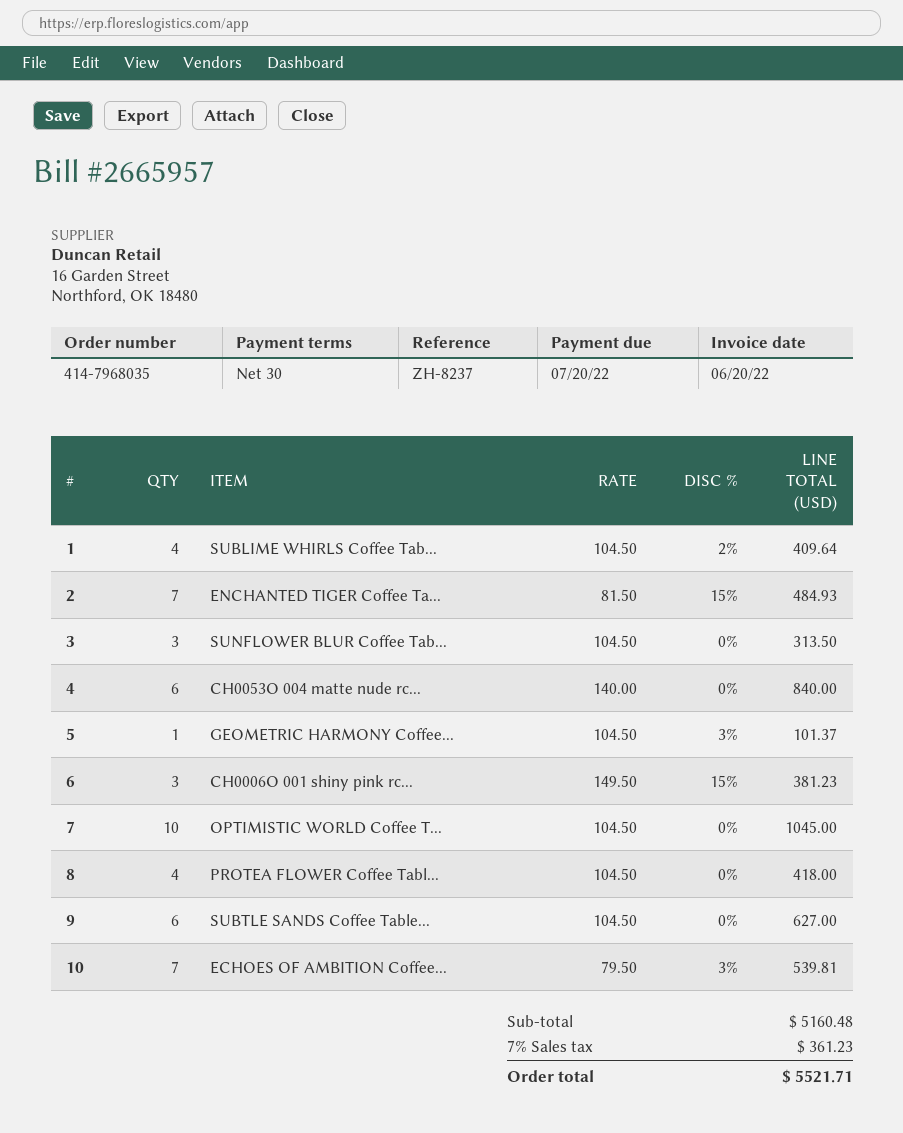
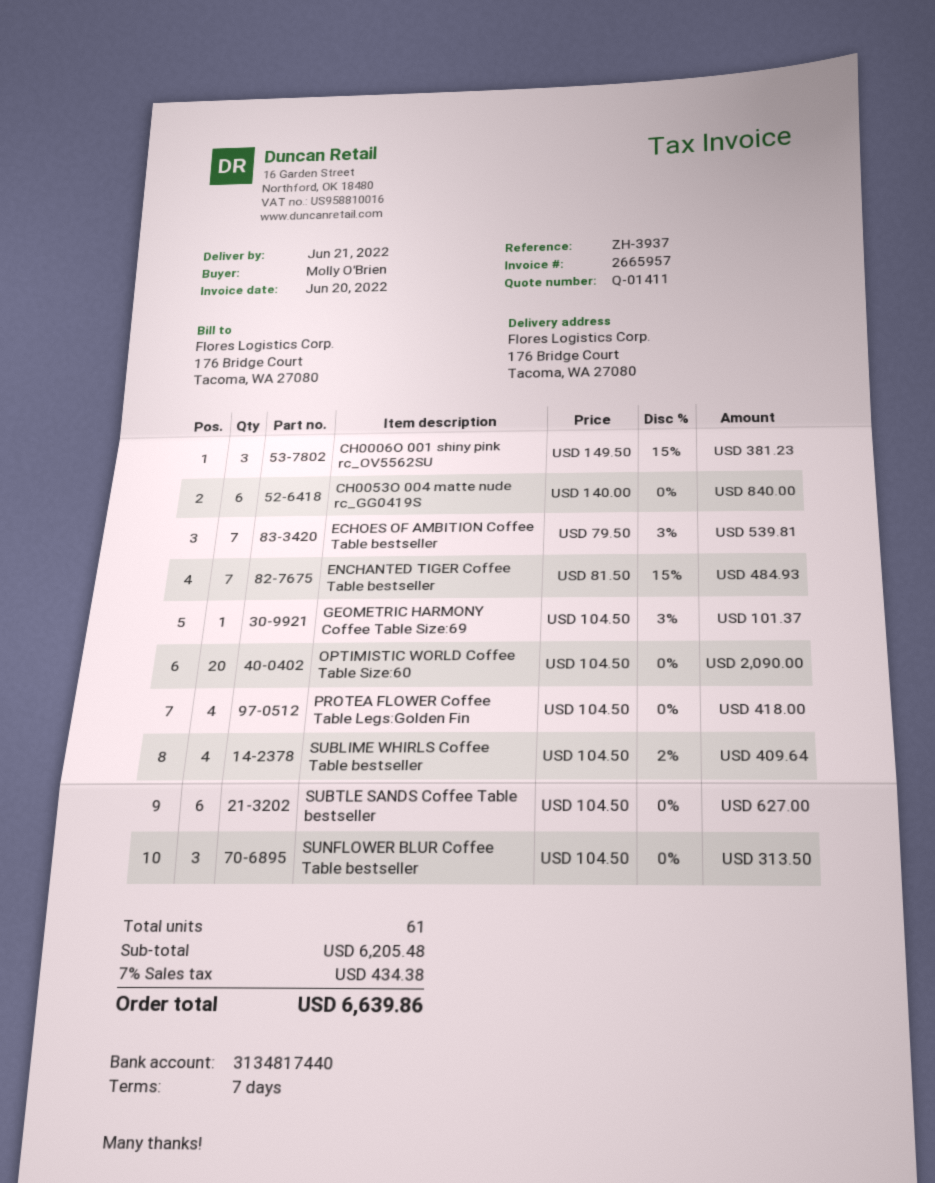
payment terms: 30 days -> 7 days
reference: ZH-8237 -> ZH-3937
OPTIMISTIC WORLD Coffee T...: 10 x 104.50 = 1045.00 -> 20 x 104.50 = 2090.00
subtotal: 5160.48 -> 6205.48
tax: 7% = 361.23 -> 7% = 434.38
total: 5521.71 -> 6639.86

